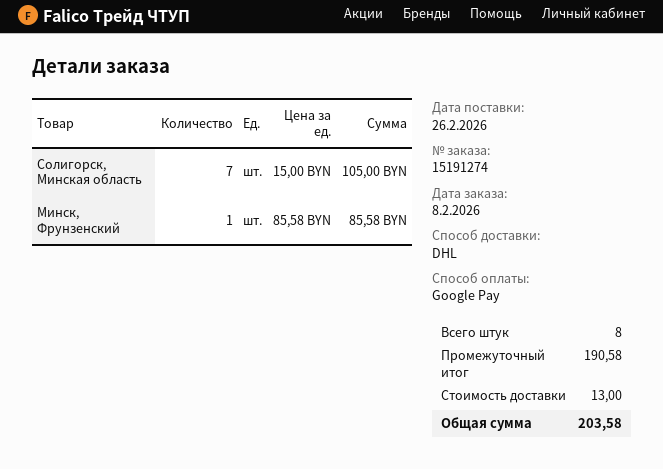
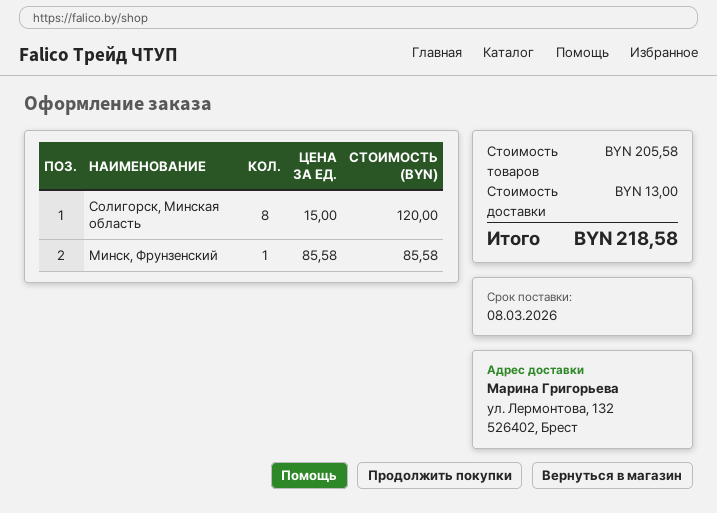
delivery date: 2026-02-26 -> 2026-03-08
Солигорск, Минская область: 7 x 15.00 = 105.00 -> 8 x 15.00 = 120.00
subtotal: 190.58 -> 205.58
total: 203.58 -> 218.58

